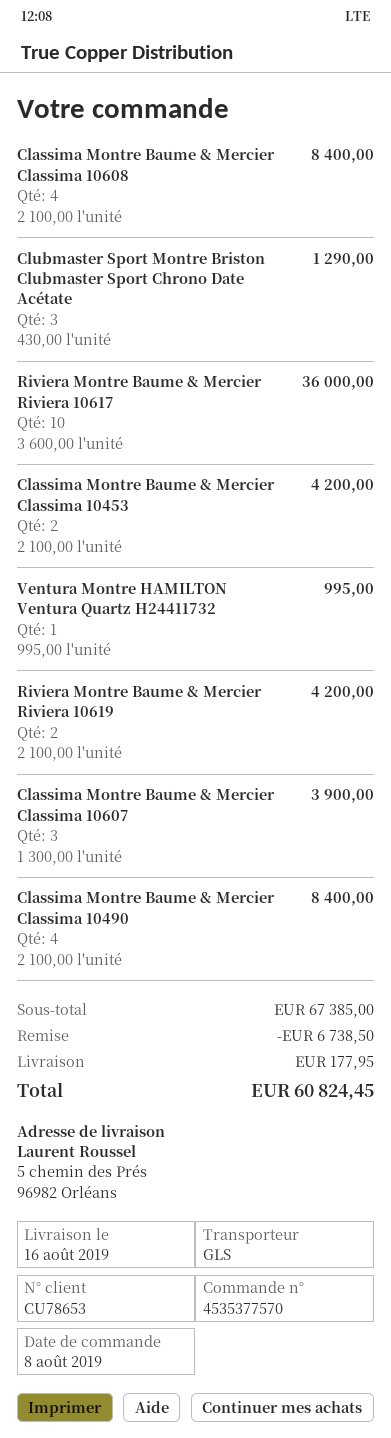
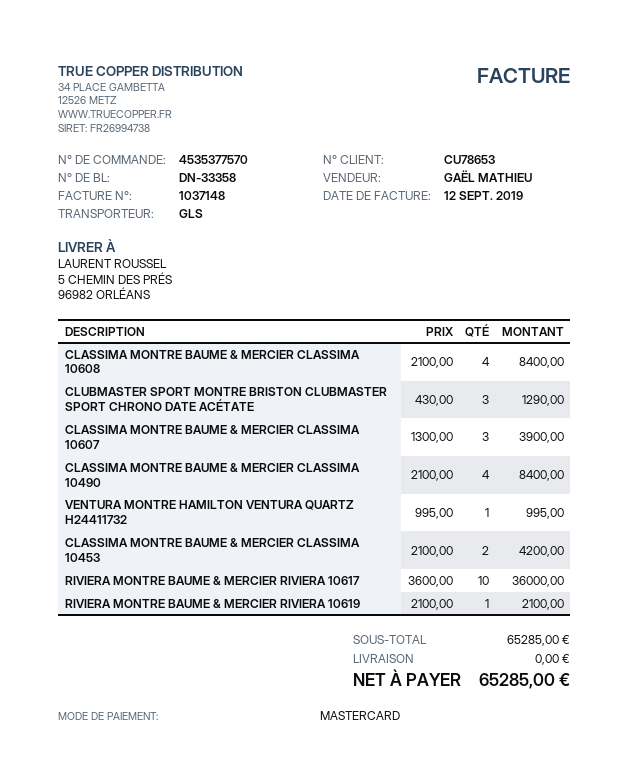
Riviera Montre Baume & Mercier Riviera 10619: 2 x 2100.00 = 4200.00 -> 1 x 2100.00 = 2100.00
subtotal: 67385.00 -> 65285.00
discount: 6738.50 -> none
shipping: 177.95 -> 0.00
total: 60824.45 -> 65285.00

